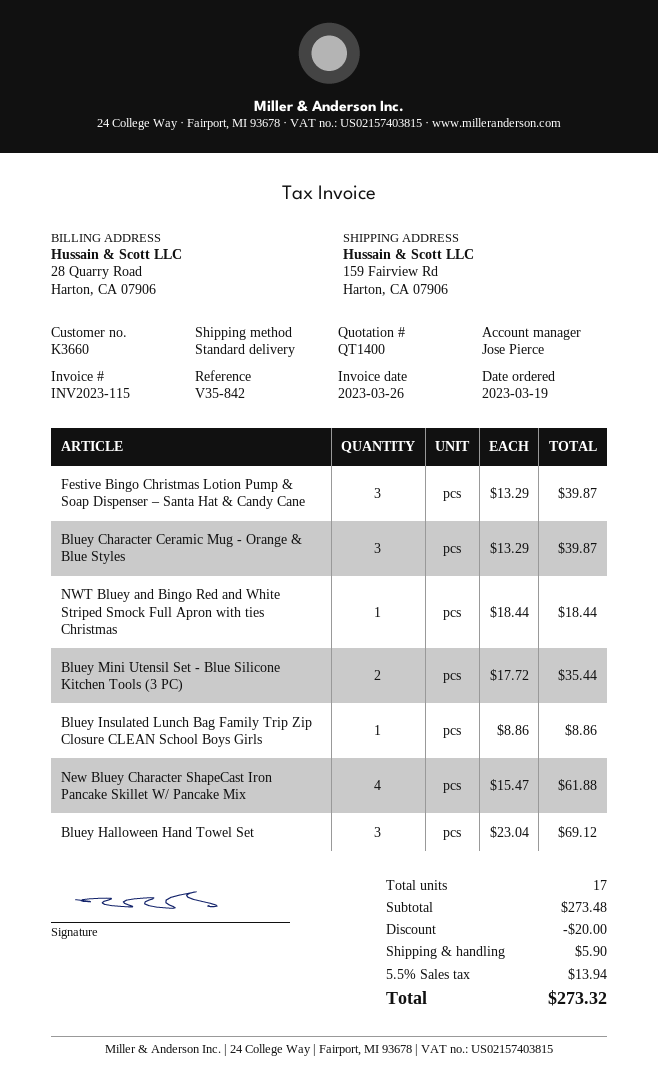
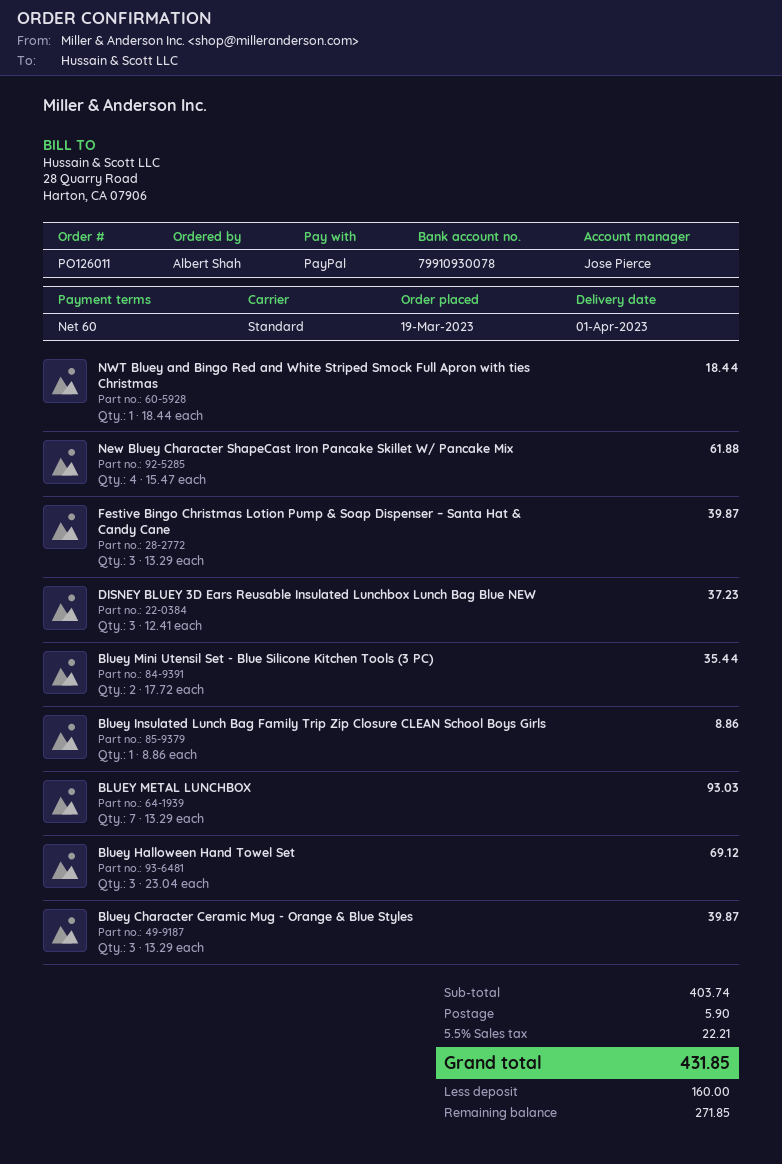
DISNEY BLUEY 3D Ears Reusable Insulated Lunchbox Lunch Bag Blue NEW: none -> 3 x 12.41 = 37.23
BLUEY METAL LUNCHBOX: none -> 7 x 13.29 = 93.03
subtotal: 273.48 -> 403.74
discount: 20.00 -> none
tax: 5.5% = 13.94 -> 5.5% = 22.21
total: 273.32 -> 431.85

